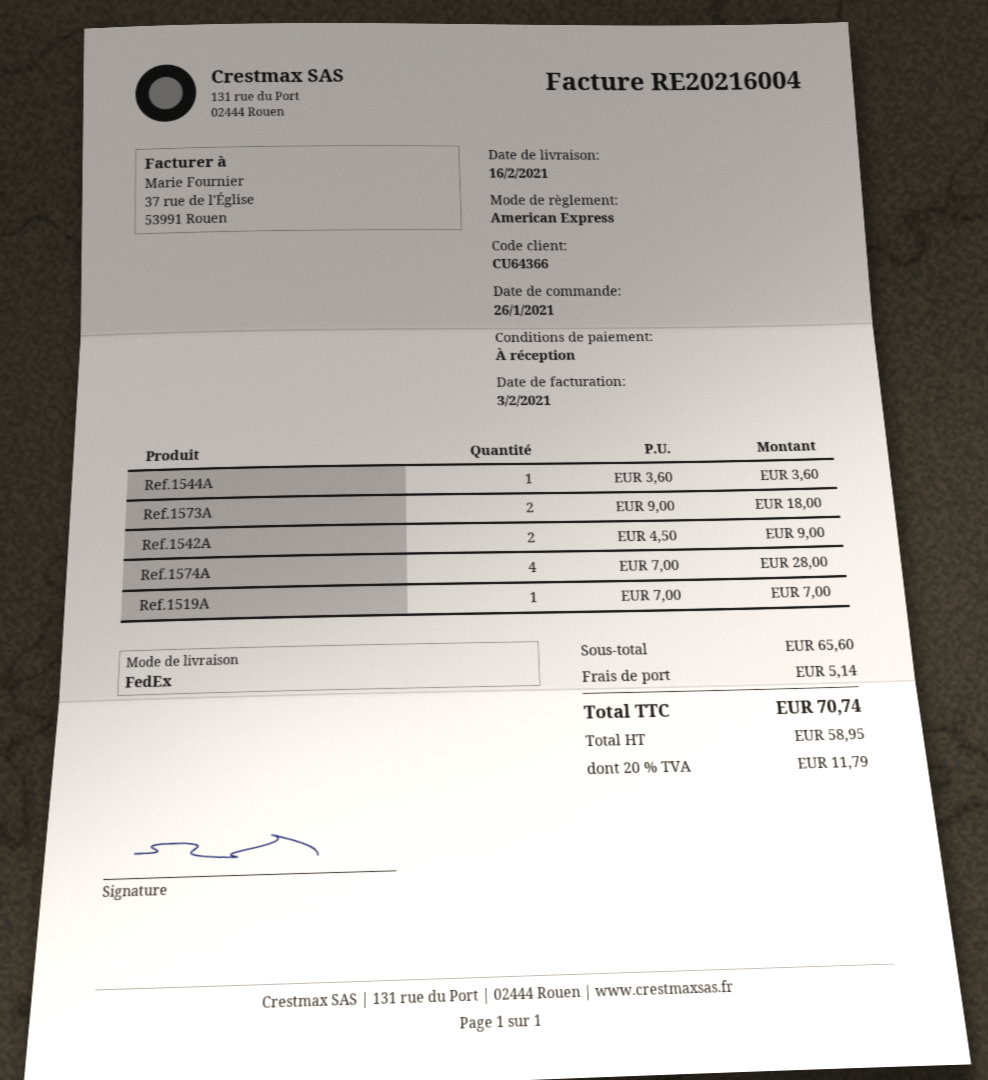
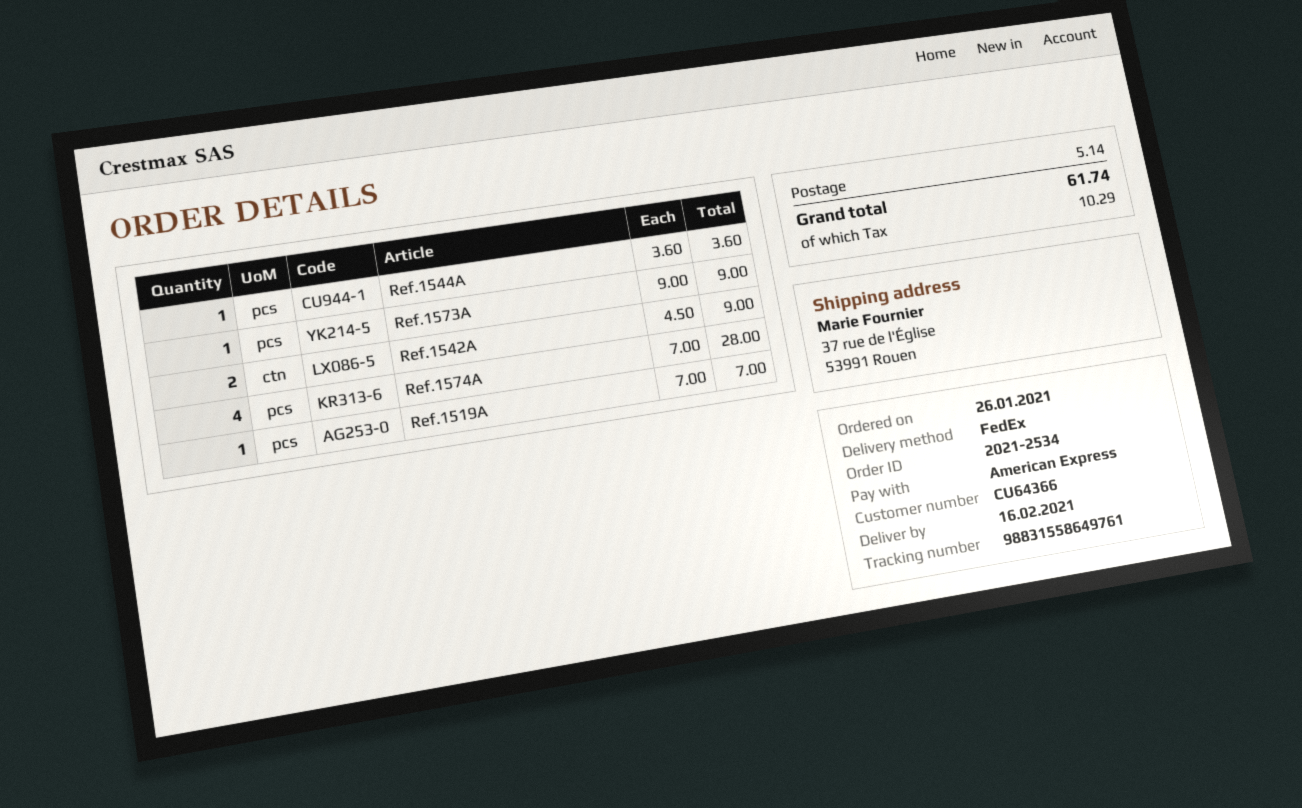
Ref.1573A: 2 x 9.00 = 18.00 -> 1 x 9.00 = 9.00
tax: 11.79 -> 10.29
total: 70.74 -> 61.74

